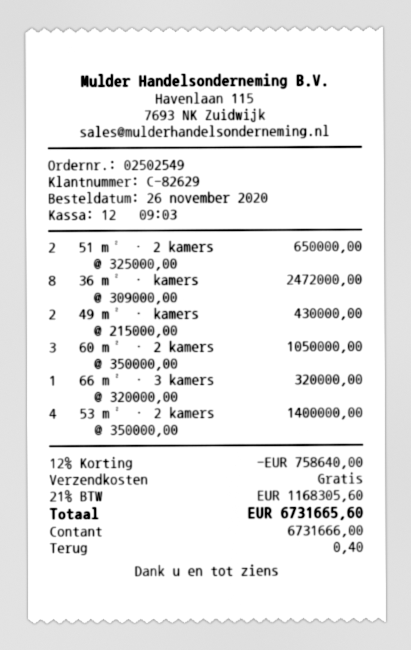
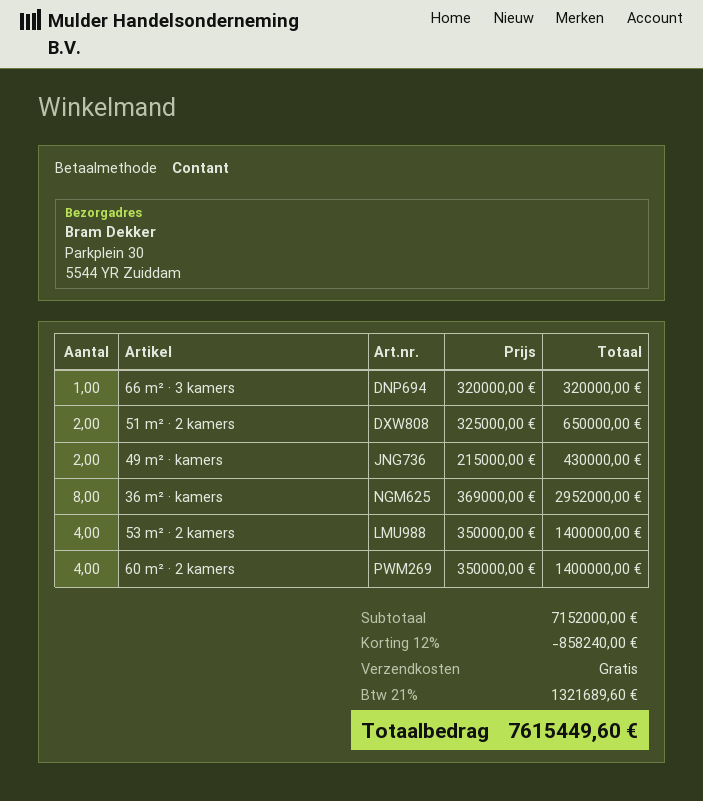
36 m² · kamers: 8 x 309000.00 = 2472000.00 -> 8 x 369000.00 = 2952000.00
60 m² · 2 kamers: 3 x 350000.00 = 1050000.00 -> 4 x 350000.00 = 1400000.00
discount: 12% = 758640.00 -> 12% = 858240.00
tax: 21% = 1168305.60 -> 21% = 1321689.60
total: 6731665.60 -> 7615449.60

